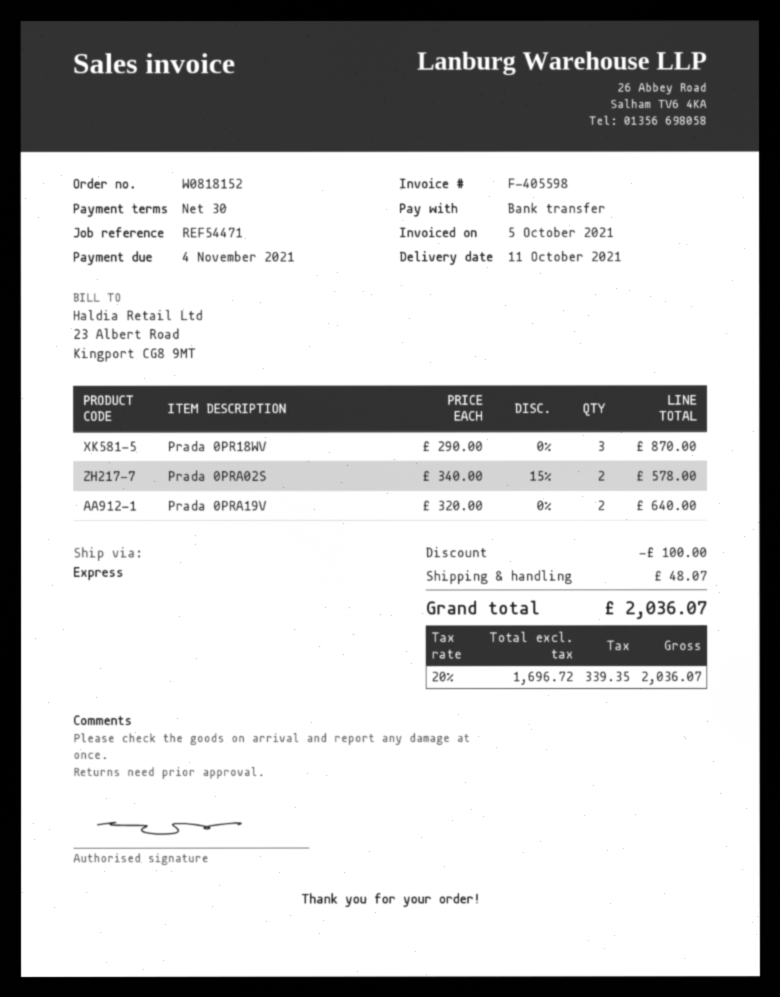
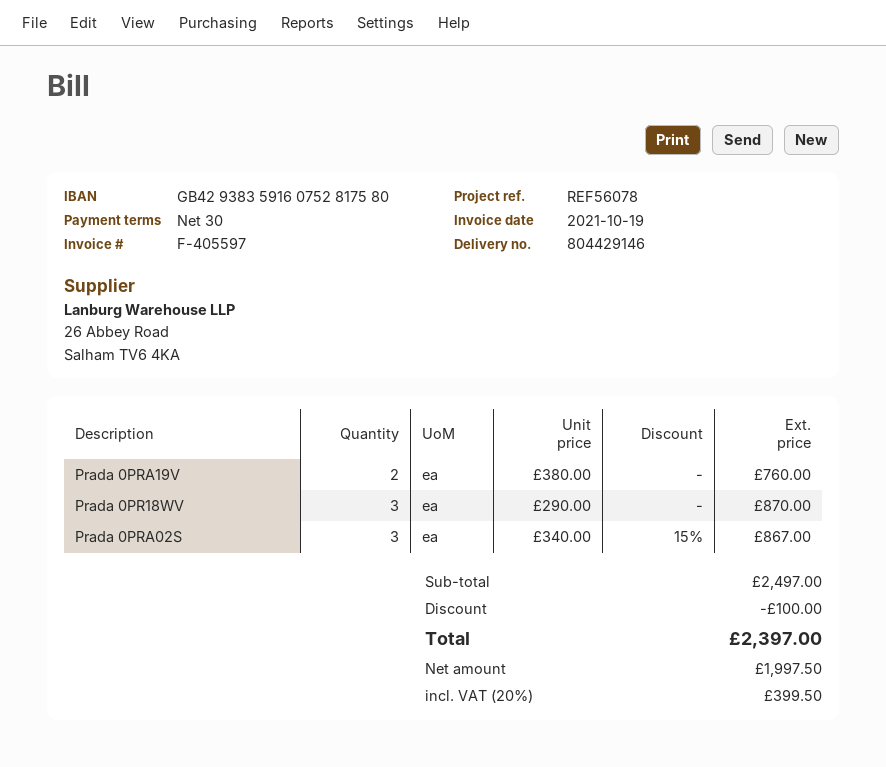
invoice number: F-405598 -> F-405597
invoice date: 2021-10-05 -> 2021-10-19
reference: REF54471 -> REF56078
Prada 0PRA02S: 2 x 340.00 - 15% = 578.00 -> 3 x 340.00 - 15% = 867.00
Prada 0PRA19V: 2 x 320.00 = 640.00 -> 2 x 380.00 = 760.00
shipping: 48.07 -> none
net: 1696.72 -> 1997.50
tax: 20% = 339.35 -> 20% = 399.50
total: 2036.07 -> 2397.00

